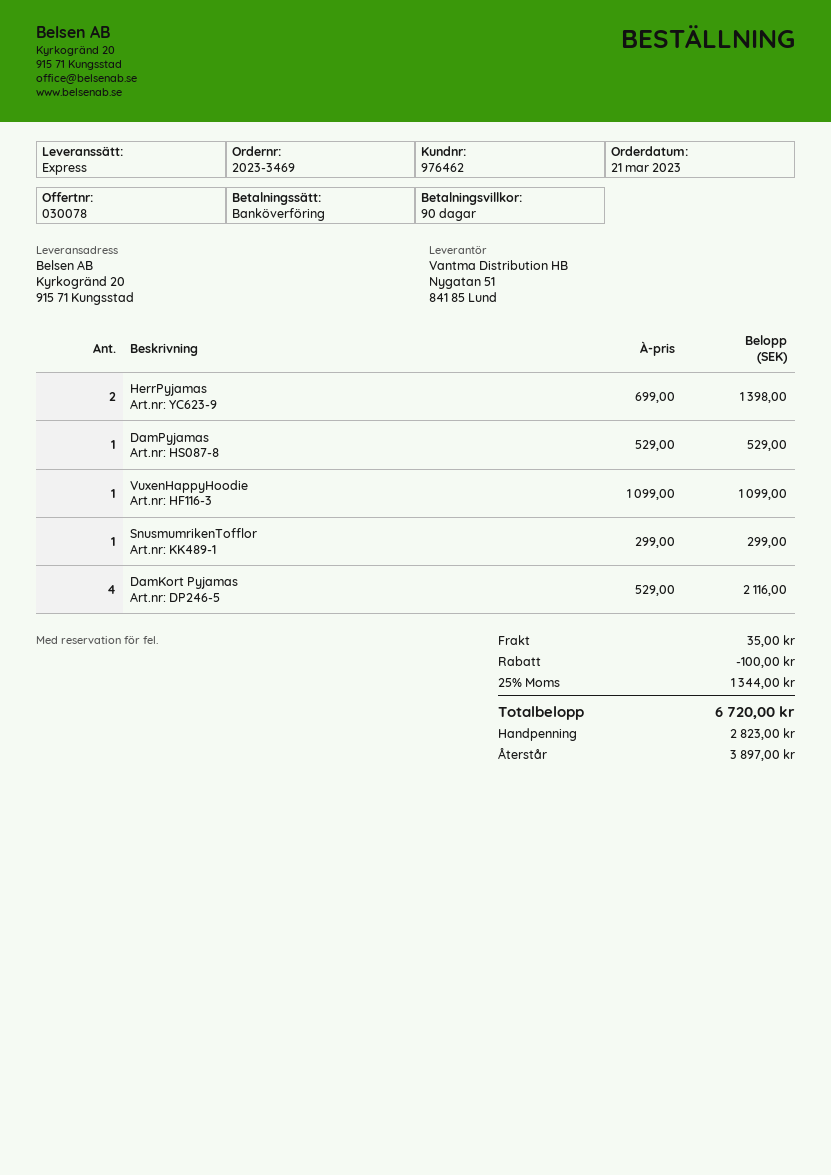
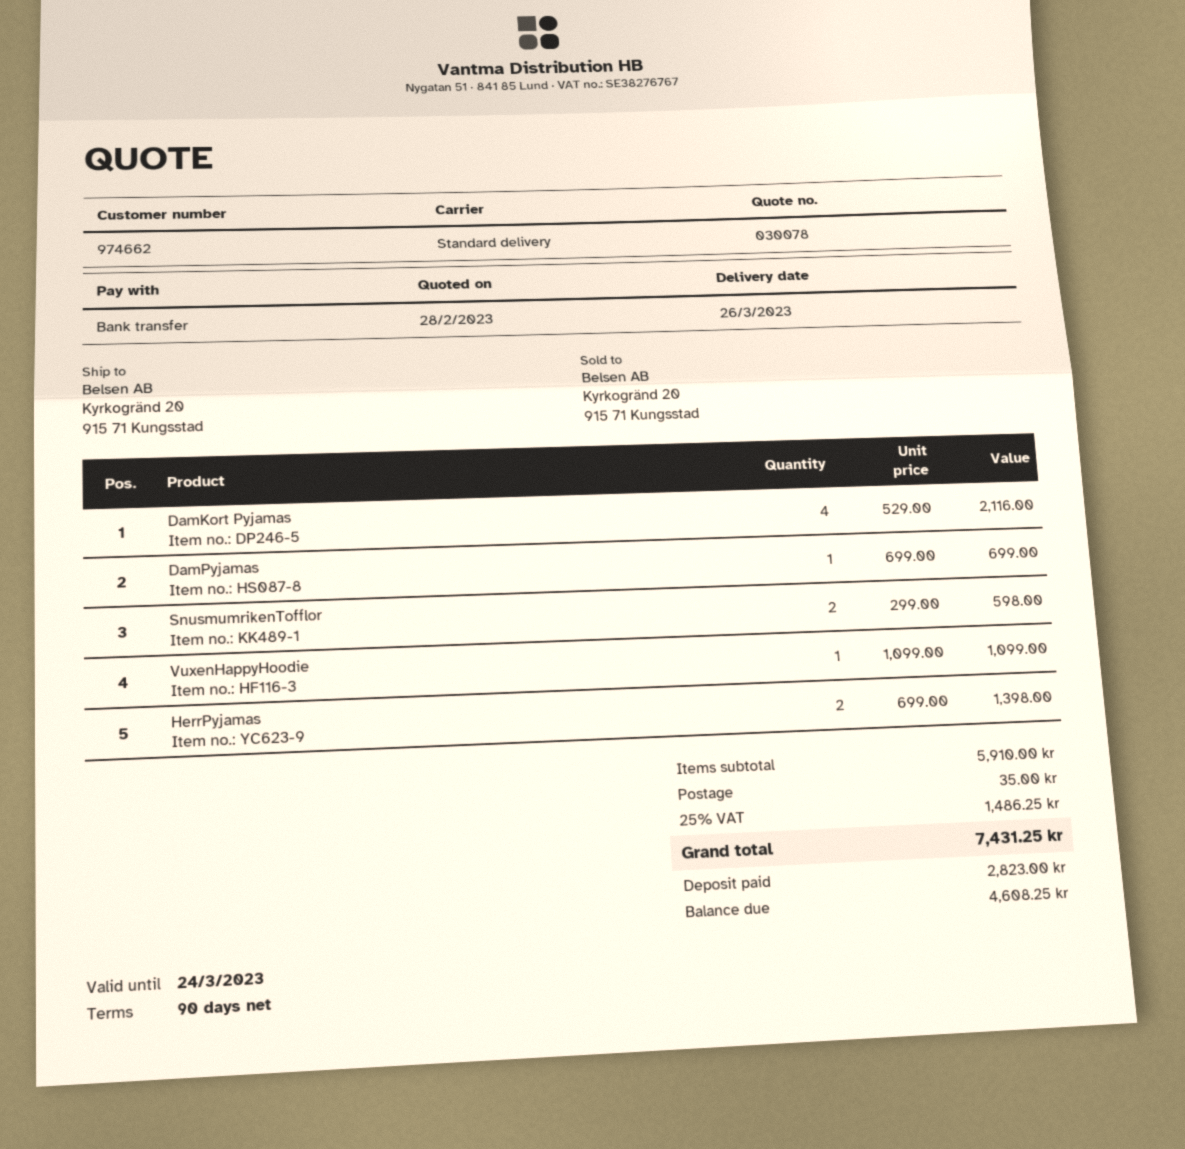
customer number: 976462 -> 974662
shipping method: express -> standard
DamPyjamas: 1 x 529.00 = 529.00 -> 1 x 699.00 = 699.00
SnusmumrikenTofflor: 1 x 299.00 = 299.00 -> 2 x 299.00 = 598.00
discount: 100.00 -> none
tax: 25% = 1344.00 -> 25% = 1486.25
total: 6720.00 -> 7431.25
balance: 3897.00 -> 4608.25

